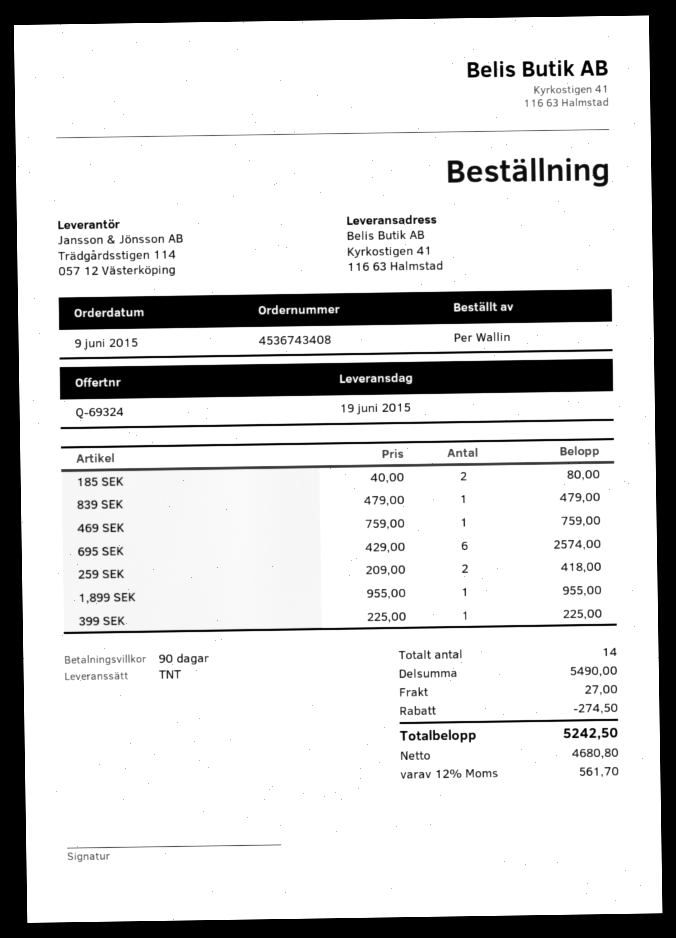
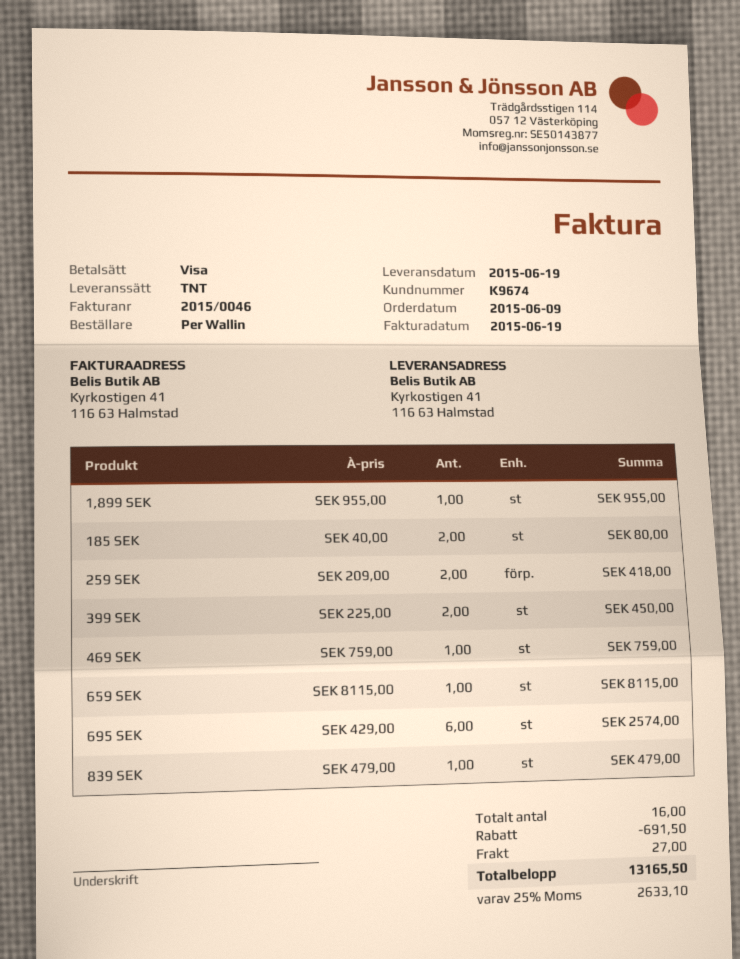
399 SEK: 1 x 225.00 = 225.00 -> 2 x 225.00 = 450.00
659 SEK: none -> 1 x 8115.00 = 8115.00
total quantity: 14 -> 16
discount: 274.50 -> 691.50
tax: 12% = 561.70 -> 25% = 2633.10
total: 5242.50 -> 13165.50

